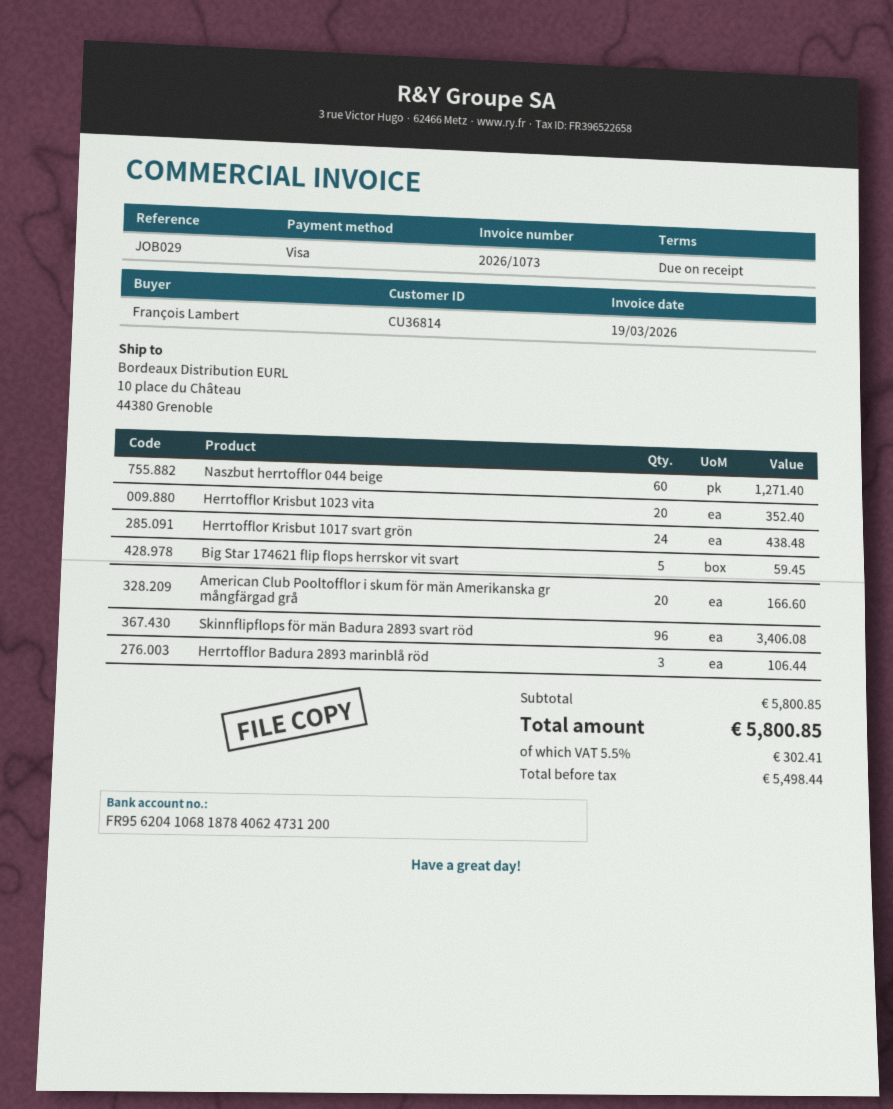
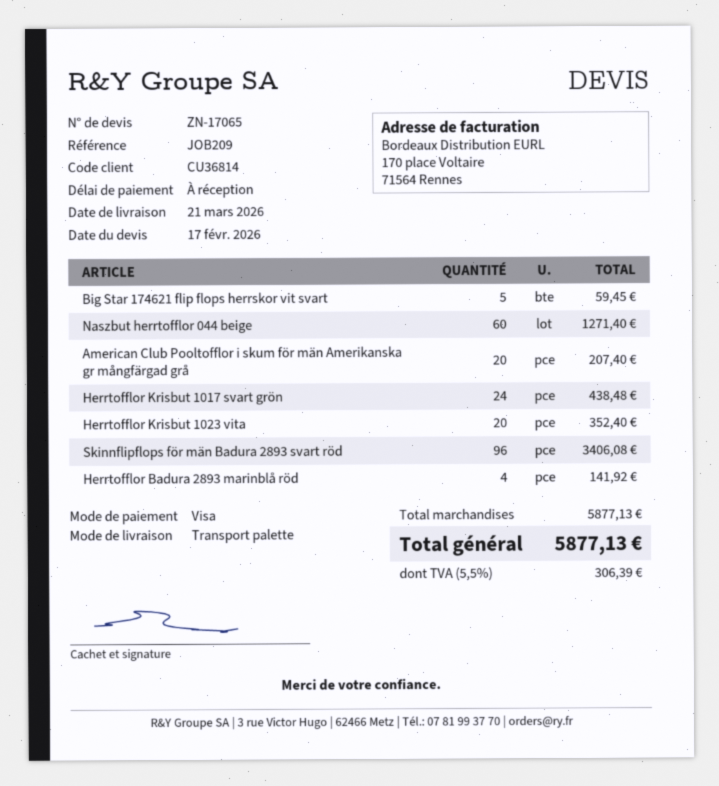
reference: JOB029 -> JOB209
American Club Pooltofflor i skum för män Amerikanska gr mångfärgad grå: 20 for 166.60 -> 20 for 207.40
Herrtofflor Badura 2893 marinblå röd: 3 for 106.44 -> 4 for 141.92
subtotal: 5800.85 -> 5877.13
tax: 5.5% = 302.41 -> 5.5% = 306.39
total: 5800.85 -> 5877.13

